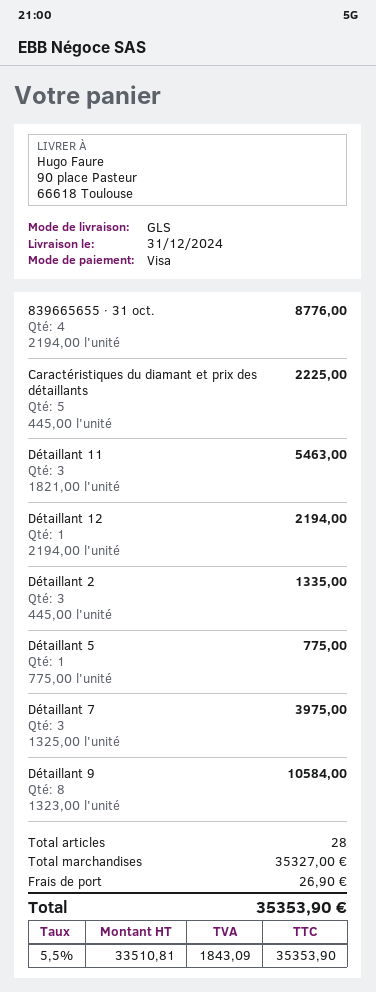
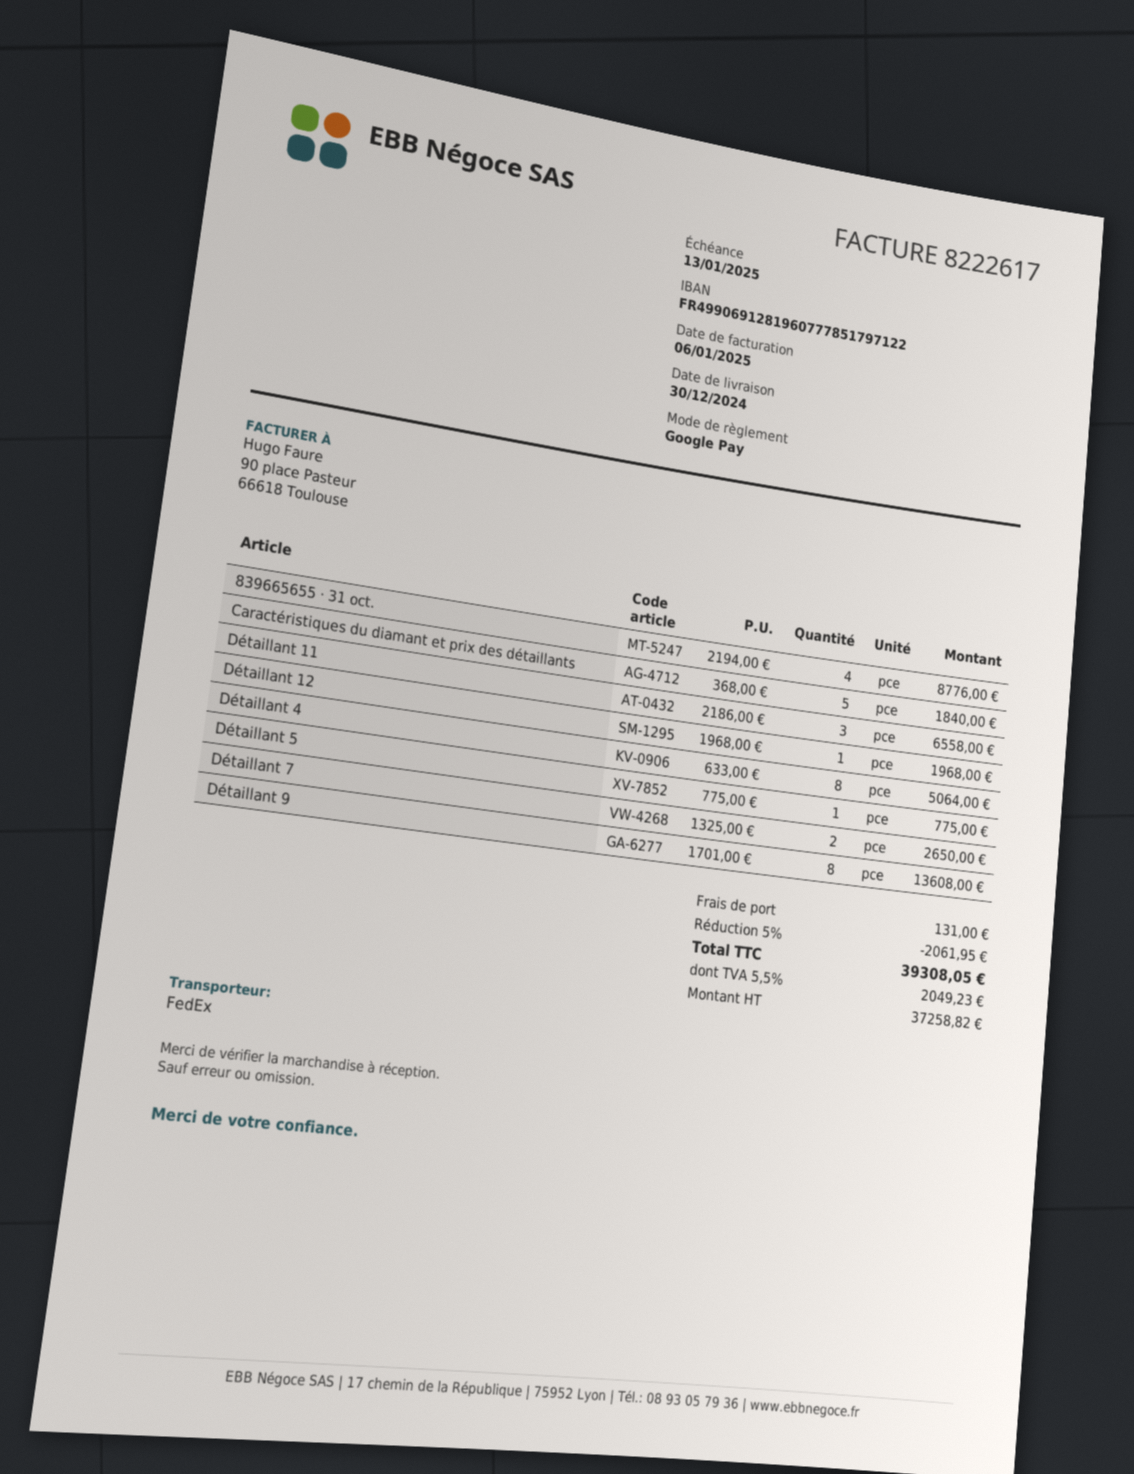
delivery date: 2024-12-31 -> 2024-12-30
payment method: Visa -> Google Pay
shipping method: GLS -> FedEx
Caractéristiques du diamant et prix des détaillants: 5 x 445.00 = 2225.00 -> 5 x 368.00 = 1840.00
Détaillant 11: 3 x 1821.00 = 5463.00 -> 3 x 2186.00 = 6558.00
Détaillant 12: 1 x 2194.00 = 2194.00 -> 1 x 1968.00 = 1968.00
Détaillant 2: 3 x 445.00 = 1335.00 -> none
Détaillant 7: 3 x 1325.00 = 3975.00 -> 2 x 1325.00 = 2650.00
Détaillant 9: 8 x 1323.00 = 10584.00 -> 8 x 1701.00 = 13608.00
Détaillant 4: none -> 8 x 633.00 = 5064.00
discount: none -> 5% = 2061.95
shipping: 26.90 -> 131.00
net: 33510.81 -> 37258.82
tax: 5.5% = 1843.09 -> 5.5% = 2049.23
total: 35353.90 -> 39308.05

